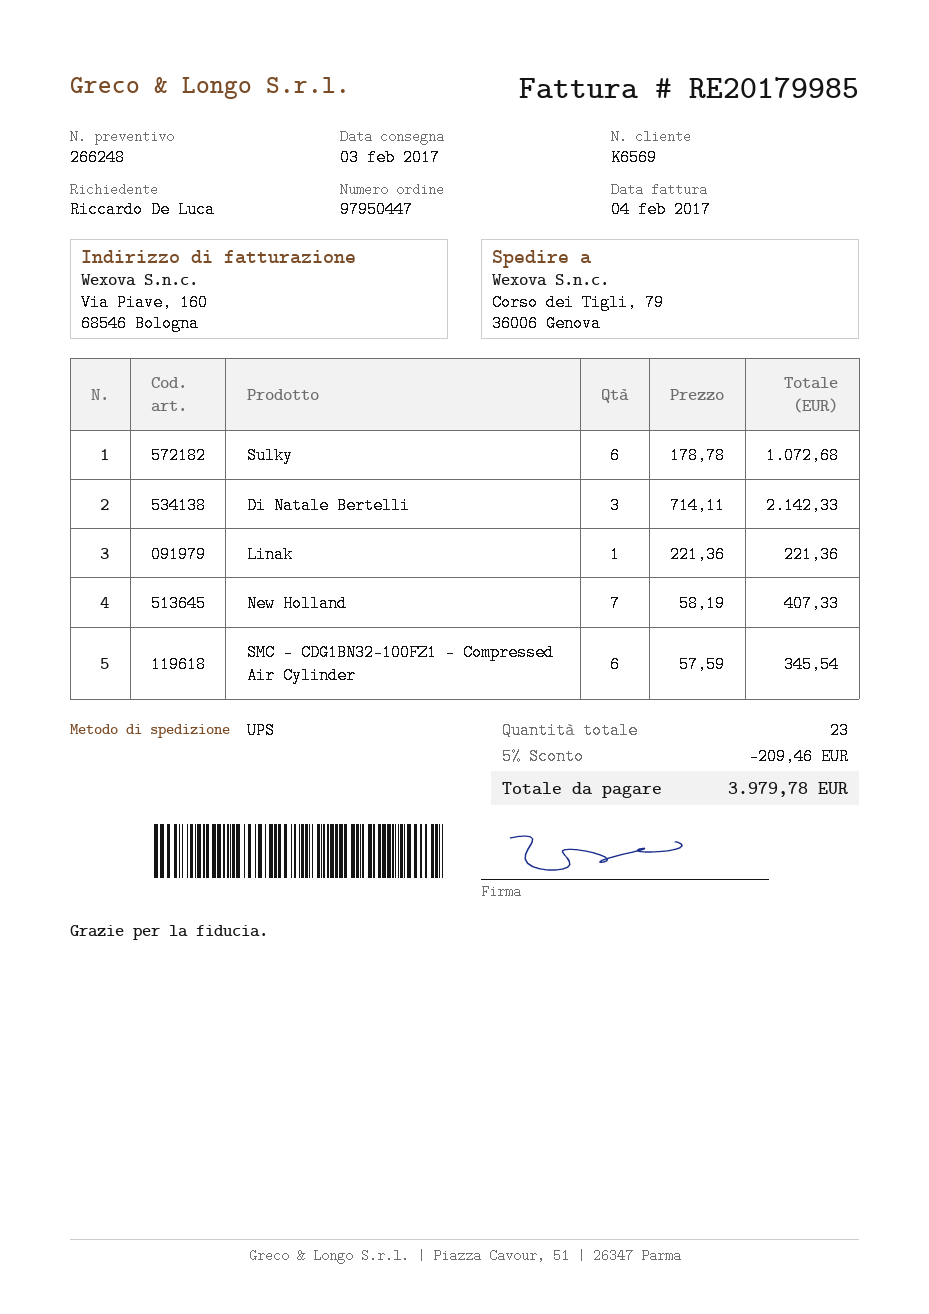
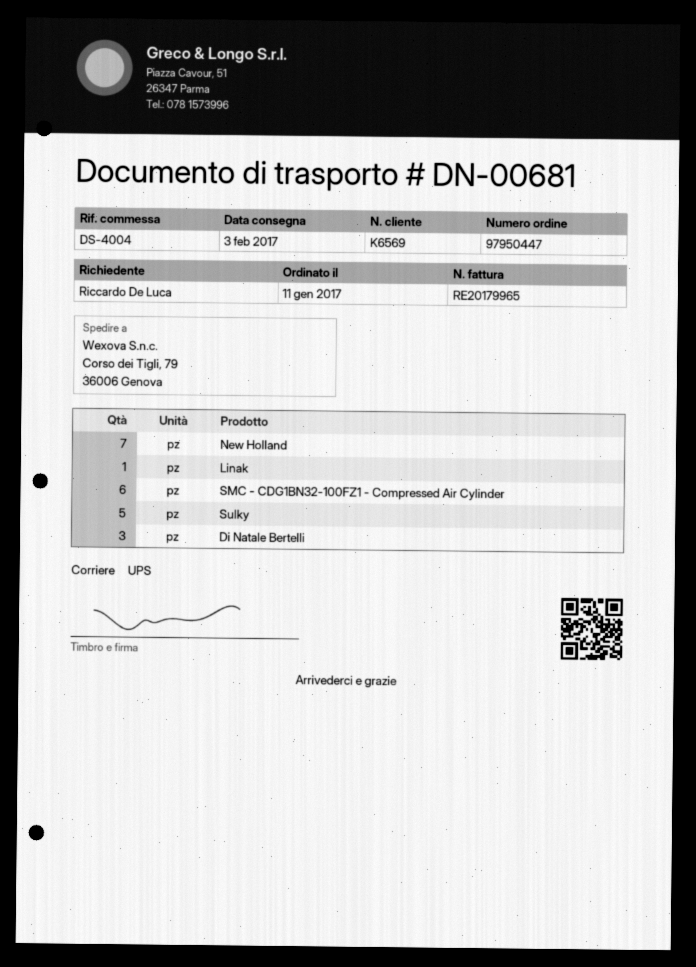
invoice number: RE20179985 -> RE20179965
Sulky: 6 -> 5

